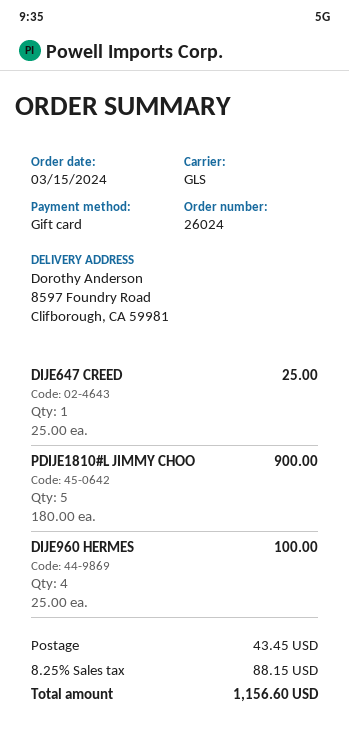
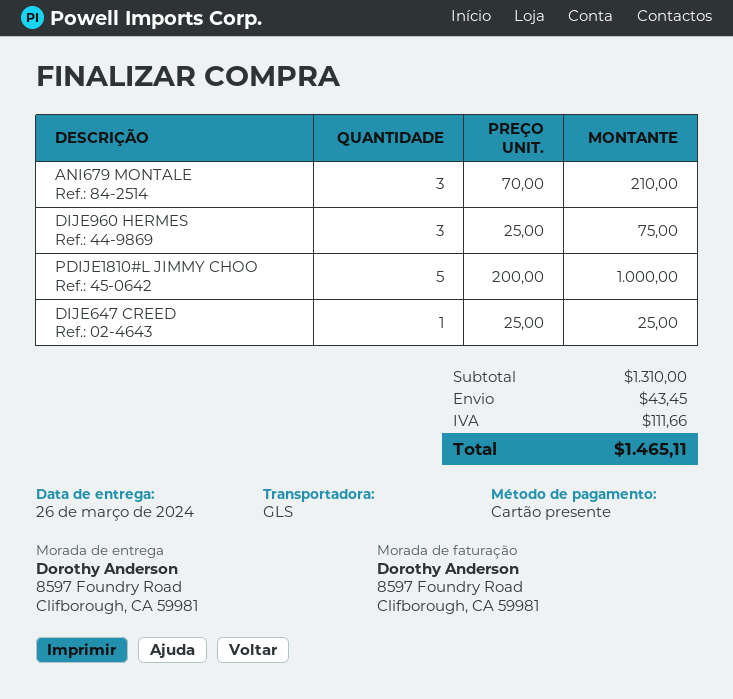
PDIJE1810#L JIMMY CHOO: 5 x 180.00 = 900.00 -> 5 x 200.00 = 1000.00
DIJE960 HERMES: 4 x 25.00 = 100.00 -> 3 x 25.00 = 75.00
ANI679 MONTALE: none -> 3 x 70.00 = 210.00
tax: 88.15 -> 111.66
total: 1156.60 -> 1465.11

